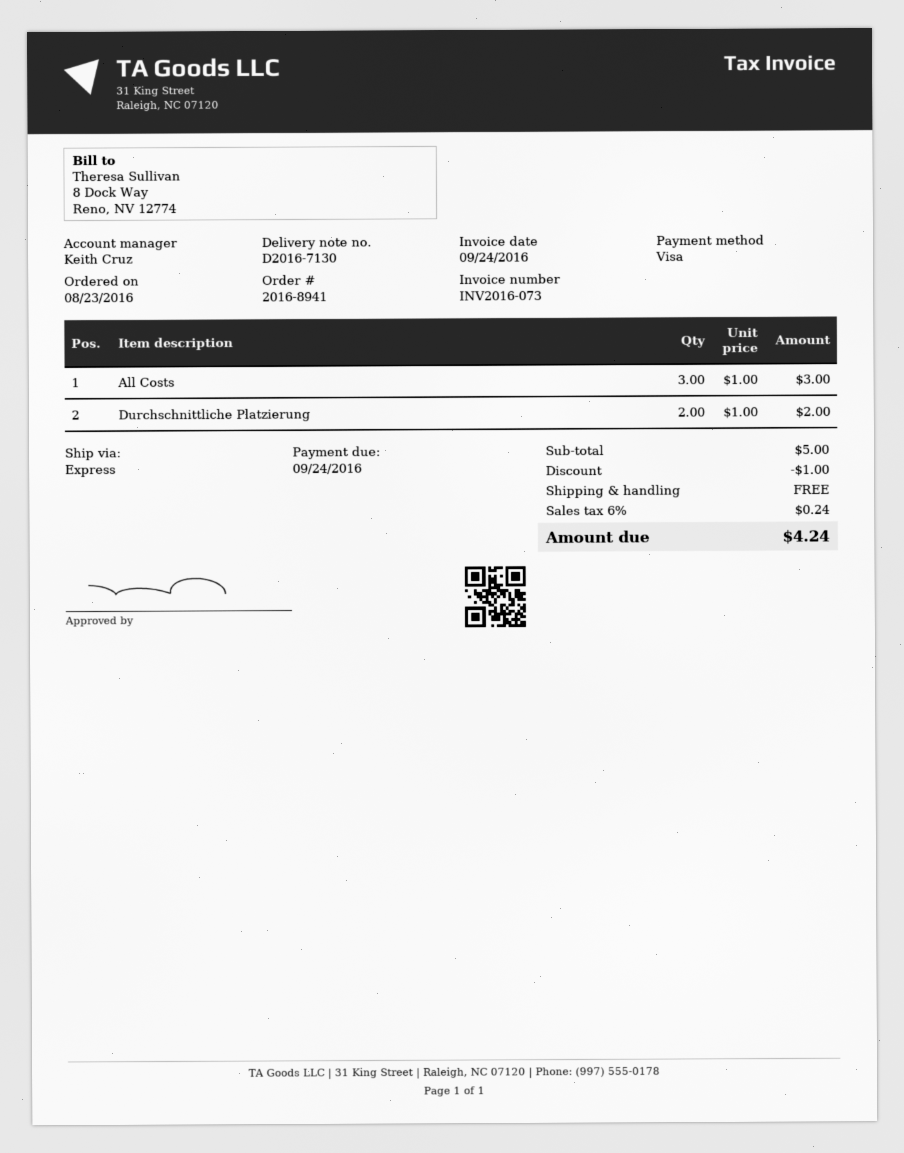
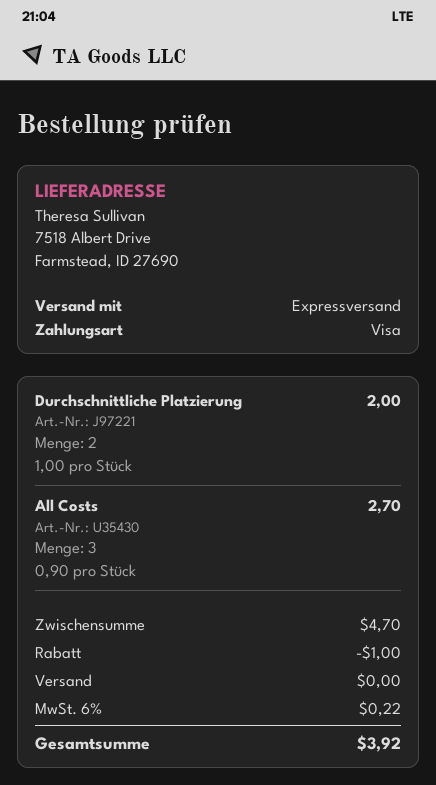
All Costs: 3 x 1.00 = 3.00 -> 3 x 0.90 = 2.70
subtotal: 5.00 -> 4.70
tax: 6% = 0.24 -> 6% = 0.22
total: 4.24 -> 3.92

